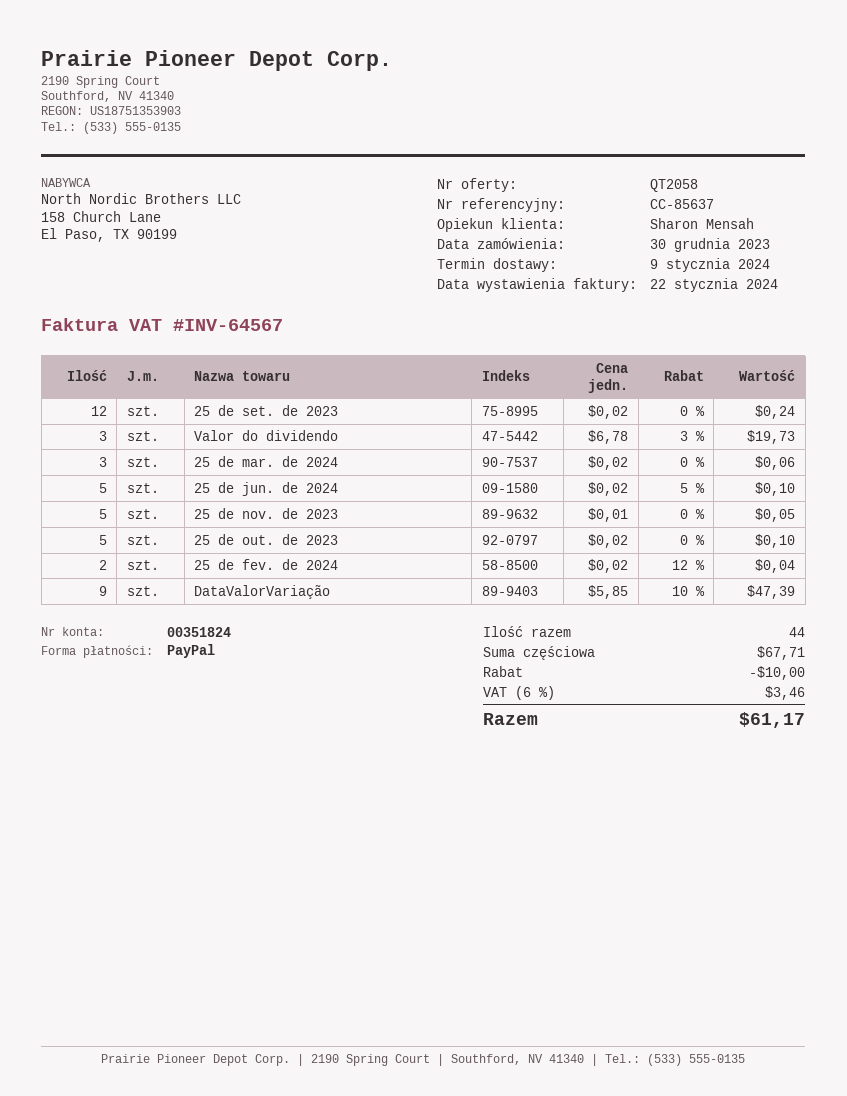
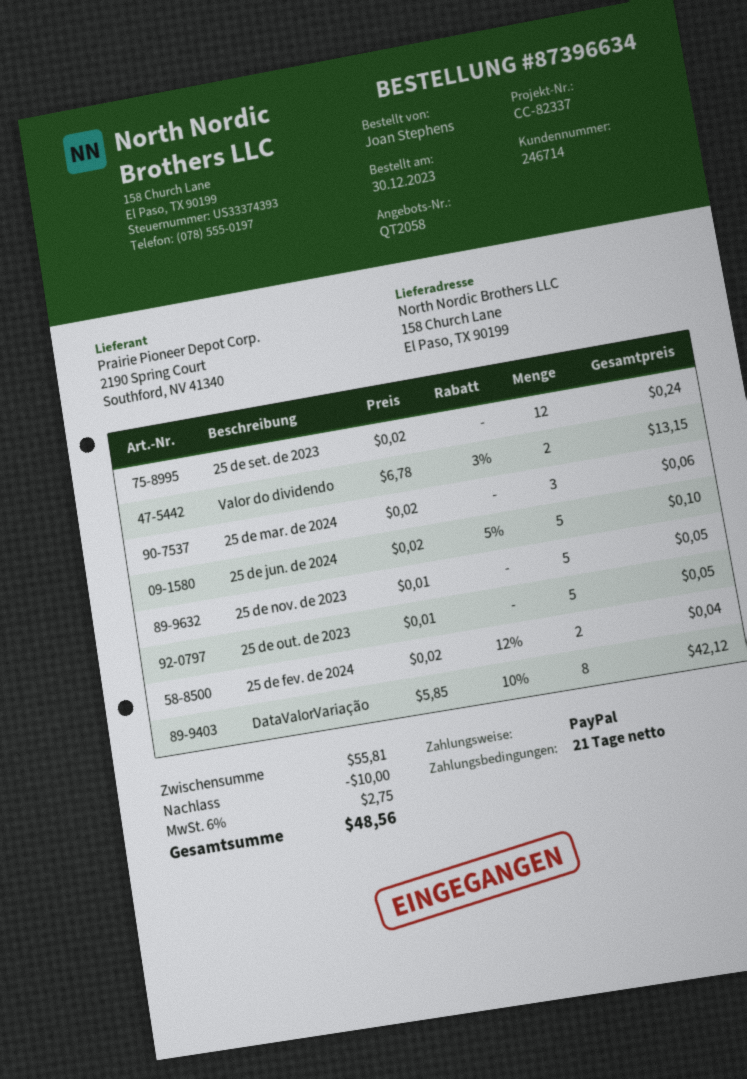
reference: CC-85637 -> CC-82337
Valor do dividendo: 3 x 6.78 - 3% = 19.73 -> 2 x 6.78 - 3% = 13.15
25 de out. de 2023: 5 x 0.02 = 0.10 -> 5 x 0.01 = 0.05
DataValorVariação: 9 x 5.85 - 10% = 47.39 -> 8 x 5.85 - 10% = 42.12
subtotal: 67.71 -> 55.81
tax: 6% = 3.46 -> 6% = 2.75
total: 61.17 -> 48.56

